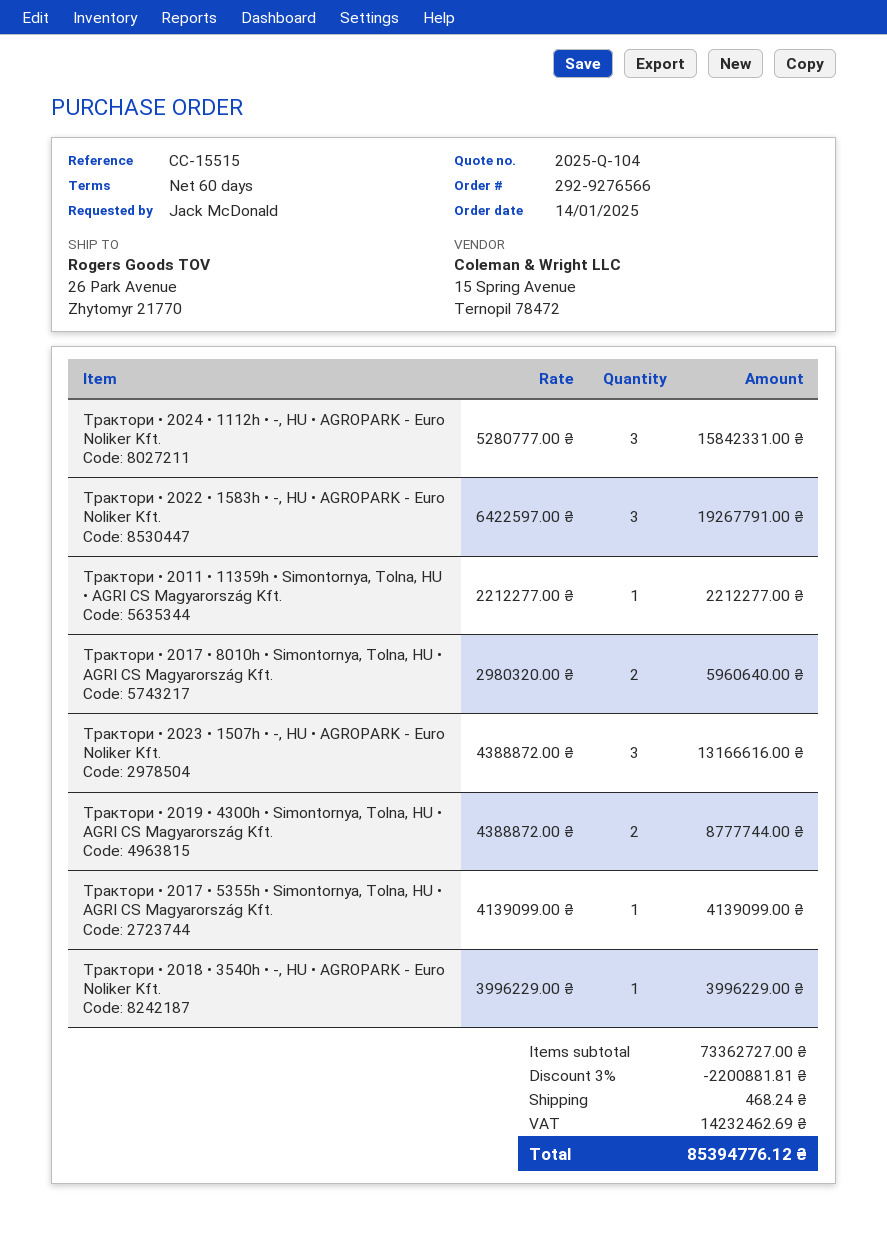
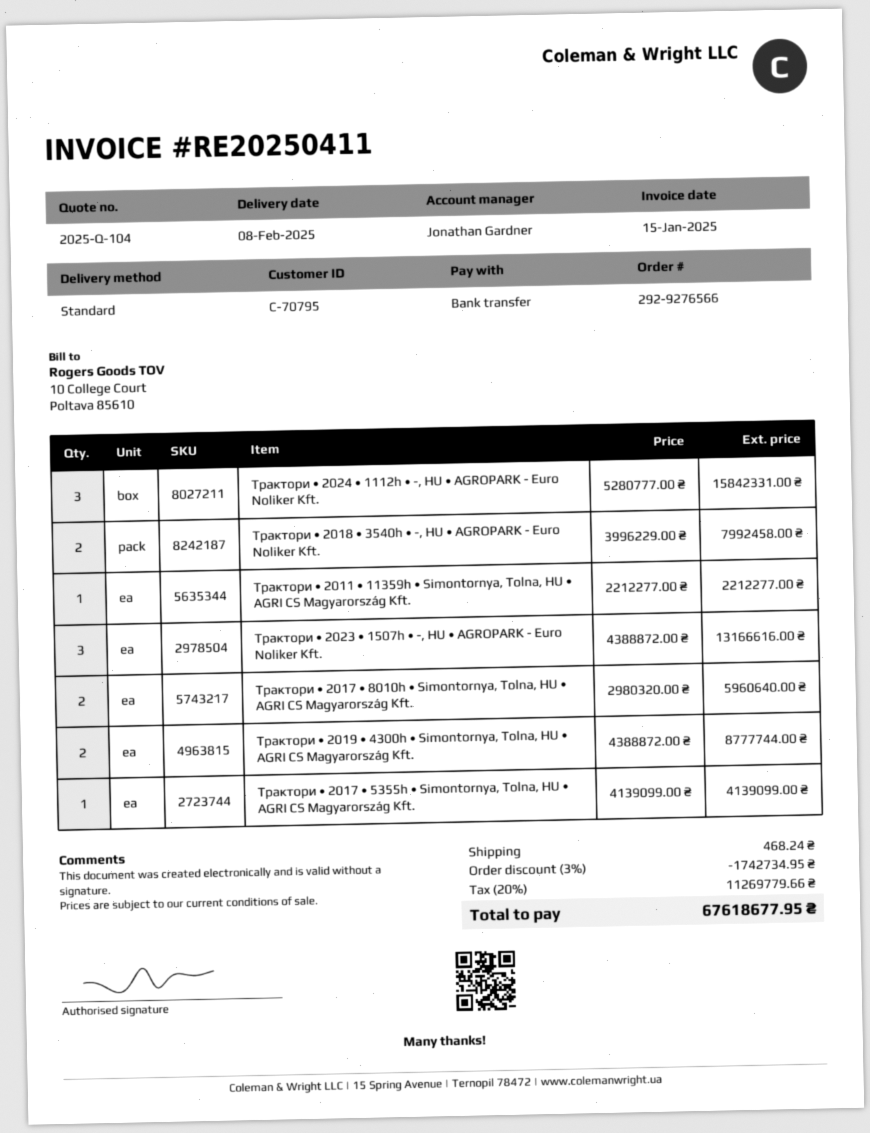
Трактори • 2022 • 1583h • -, HU • AGROPARK - Euro Noliker Kft.: 3 x 6422597.00 = 19267791.00 -> none
Трактори • 2018 • 3540h • -, HU • AGROPARK - Euro Noliker Kft.: 1 x 3996229.00 = 3996229.00 -> 2 x 3996229.00 = 7992458.00
discount: 3% = 2200881.81 -> 3% = 1742734.95
tax: 14232462.69 -> 11269779.66
total: 85394776.12 -> 67618677.95

